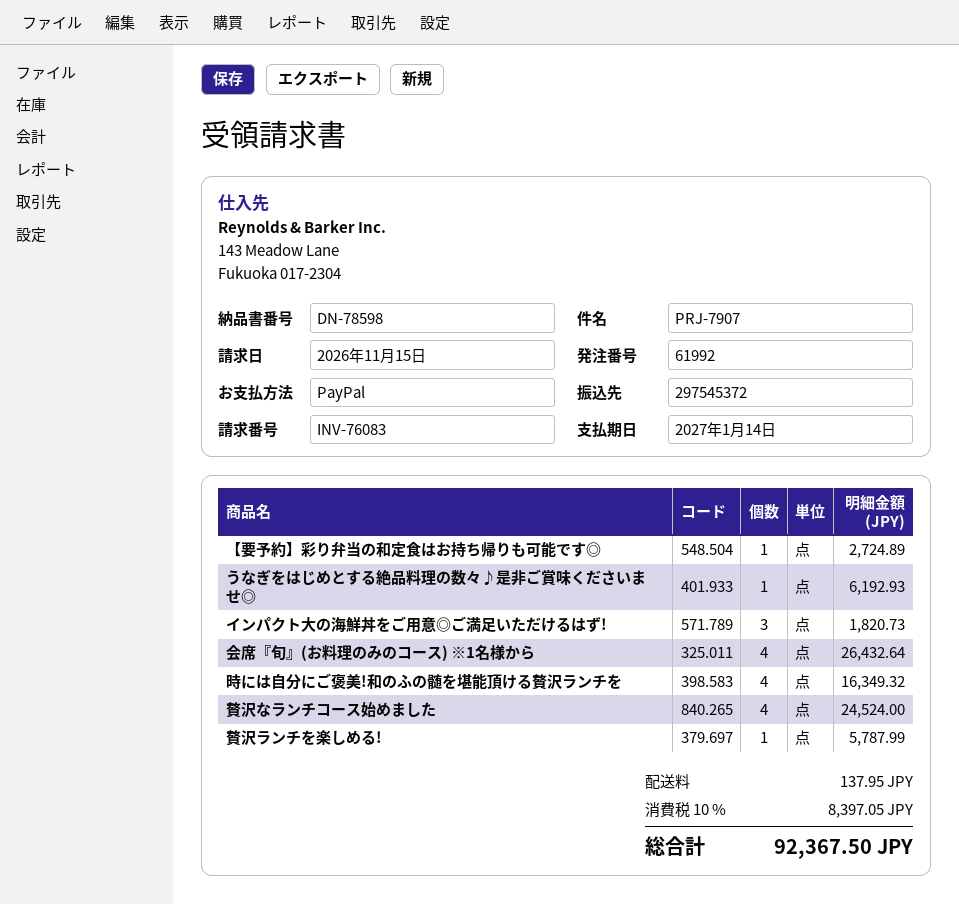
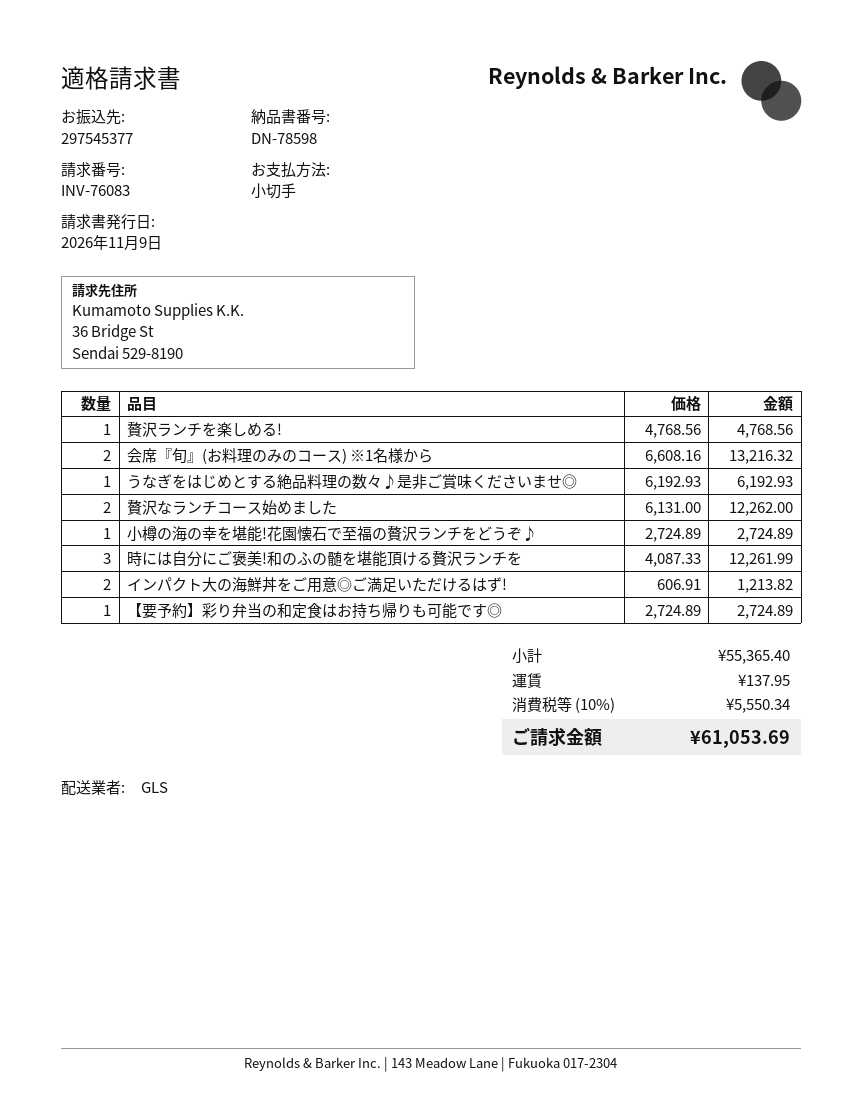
invoice date: 2026-11-15 -> 2026-11-09
payment method: PayPal -> cheque
bank account: 297545372 -> 297545377
インパクト大の海鮮丼をご用意◎ご満足いただけるはず!: 3 for 1820.73 -> 2 for 1213.82
会席『旬』(お料理のみのコース) ※1名様から: 4 for 26432.64 -> 2 for 13216.32
時には自分にご褒美!和のふの髄を堪能頂ける贅沢ランチを: 4 for 16349.32 -> 3 for 12261.99
贅沢なランチコース始めました: 4 for 24524.00 -> 2 for 12262.00
贅沢ランチを楽しめる!: 1 for 5787.99 -> 1 for 4768.56
小樽の海の幸を堪能!花園懐石で至福の贅沢ランチをどうぞ♪: none -> 1 for 2724.89
tax: 10% = 8397.05 -> 10% = 5550.34
total: 92367.50 -> 61053.69

